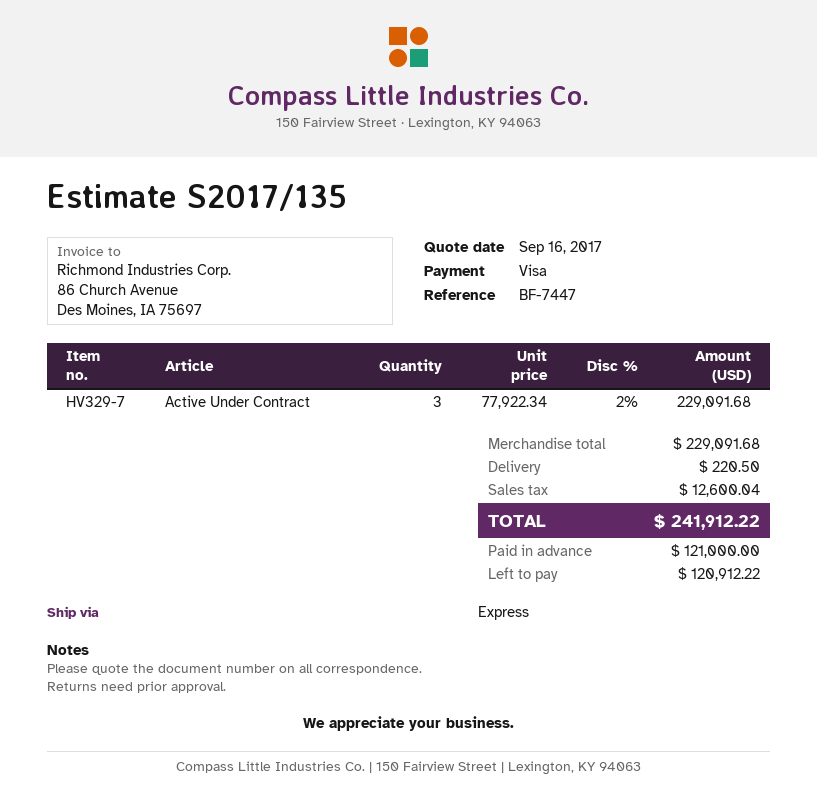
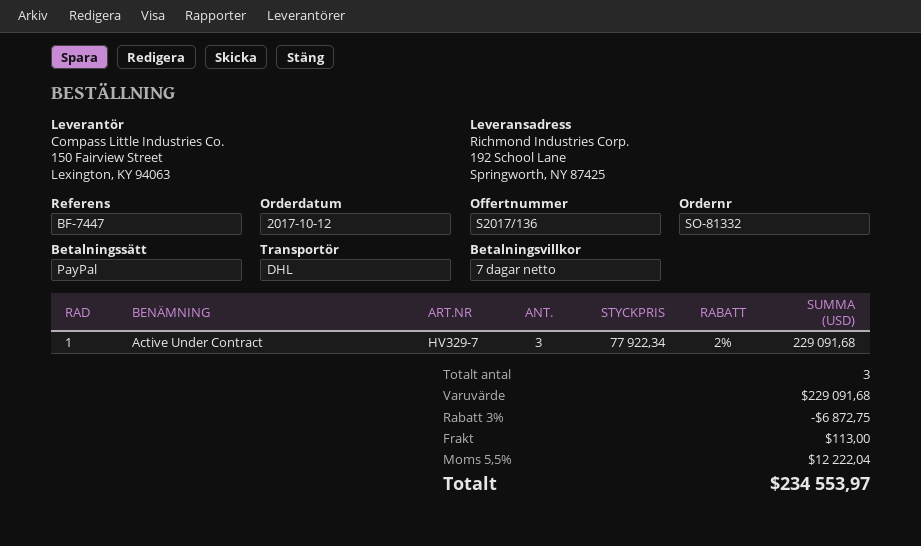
quote number: S2017/135 -> S2017/136
payment method: Visa -> PayPal
shipping method: express -> DHL
discount: none -> 3% = 6872.75
shipping: 220.50 -> 113.00
tax: 12600.04 -> 12222.04
total: 241912.22 -> 234553.97

